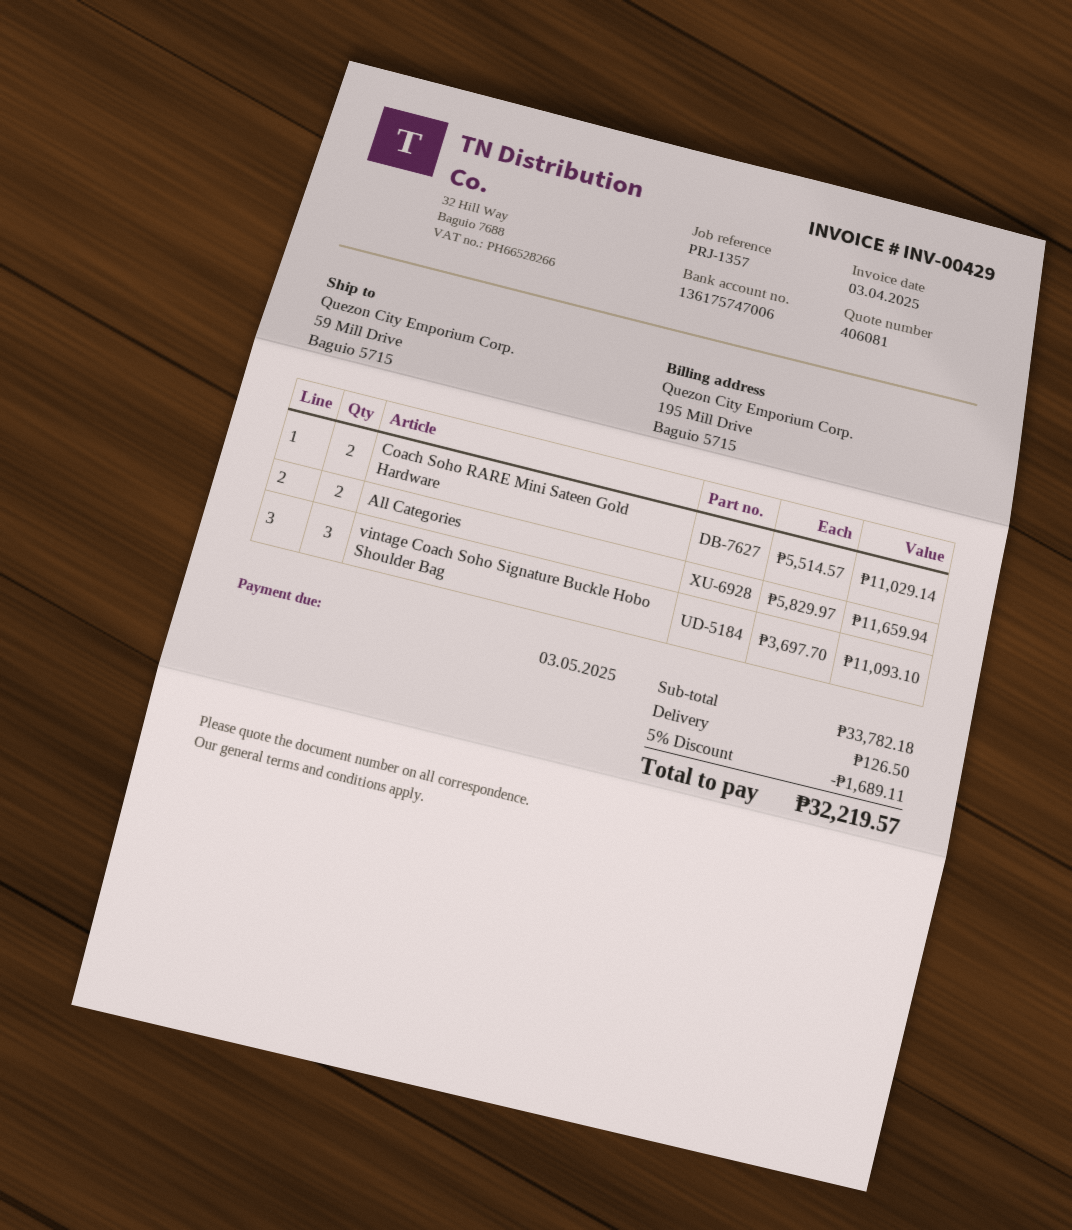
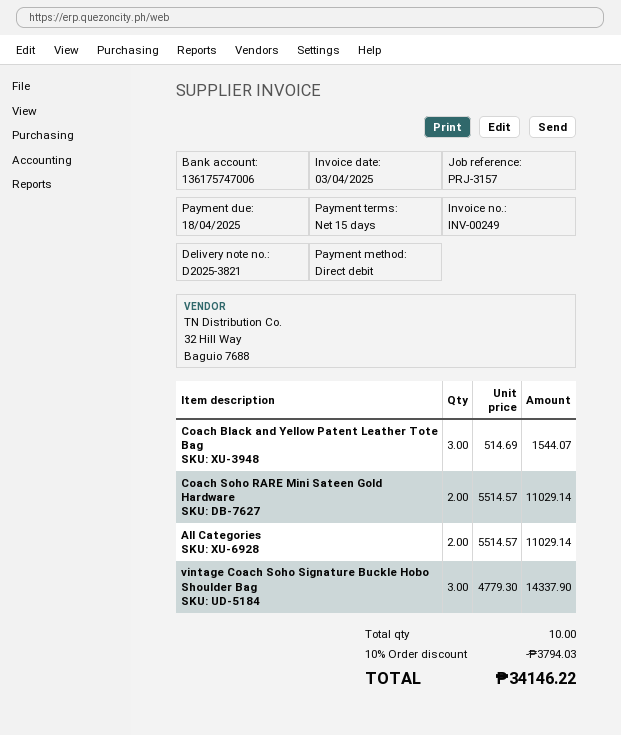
invoice number: INV-00429 -> INV-00249
due date: 2025-05-03 -> 2025-04-18
reference: PRJ-1357 -> PRJ-3157
All Categories: 2 x 5829.97 = 11659.94 -> 2 x 5514.57 = 11029.14
vintage Coach Soho Signature Buckle Hobo Shoulder Bag: 3 x 3697.70 = 11093.10 -> 3 x 4779.30 = 14337.90
Coach Black and Yellow Patent Leather Tote Bag: none -> 3 x 514.69 = 1544.07
discount: 5% = 1689.11 -> 10% = 3794.03
shipping: 126.50 -> none
total: 32219.57 -> 34146.22

